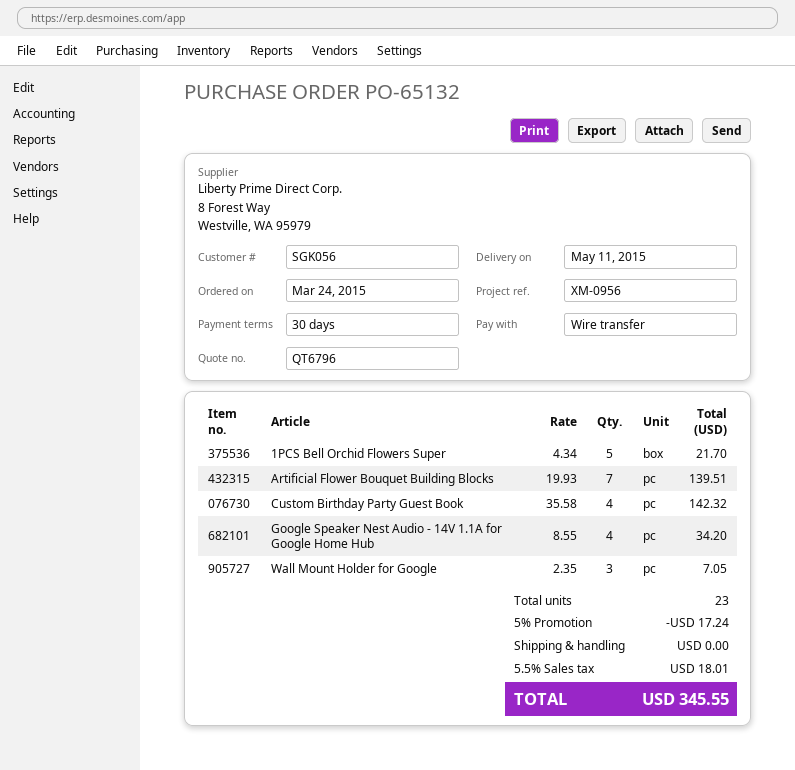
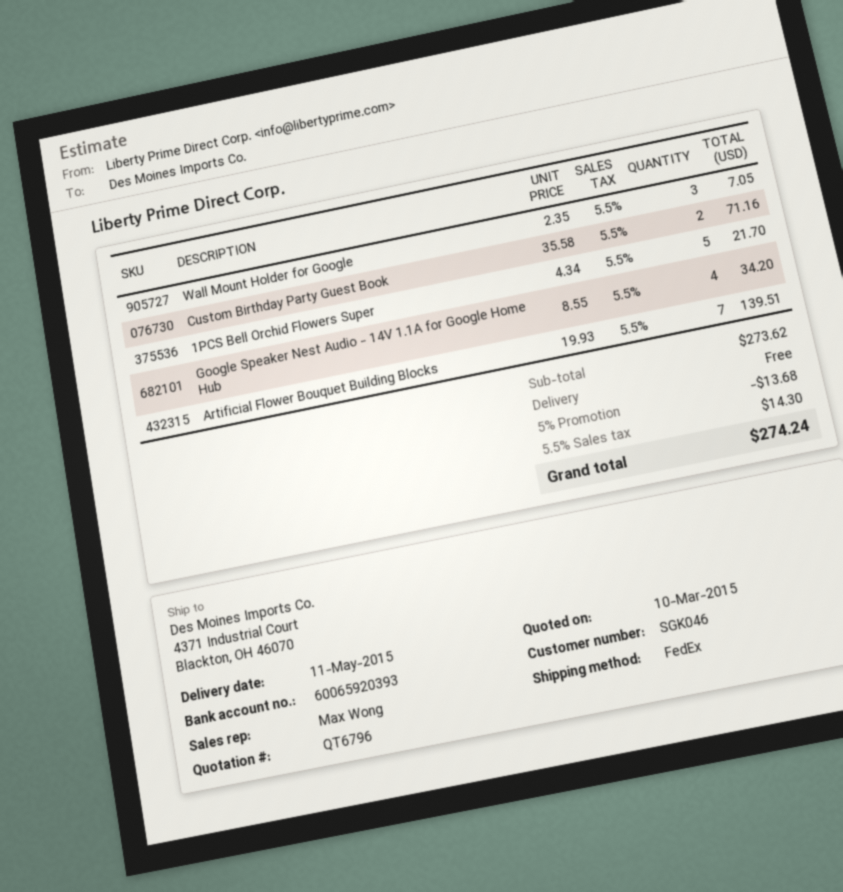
customer number: SGK056 -> SGK046
Custom Birthday Party Guest Book: 4 x 35.58 = 142.32 -> 2 x 35.58 = 71.16
discount: 5% = 17.24 -> 5% = 13.68
tax: 5.5% = 18.01 -> 5.5% = 14.30
total: 345.55 -> 274.24

